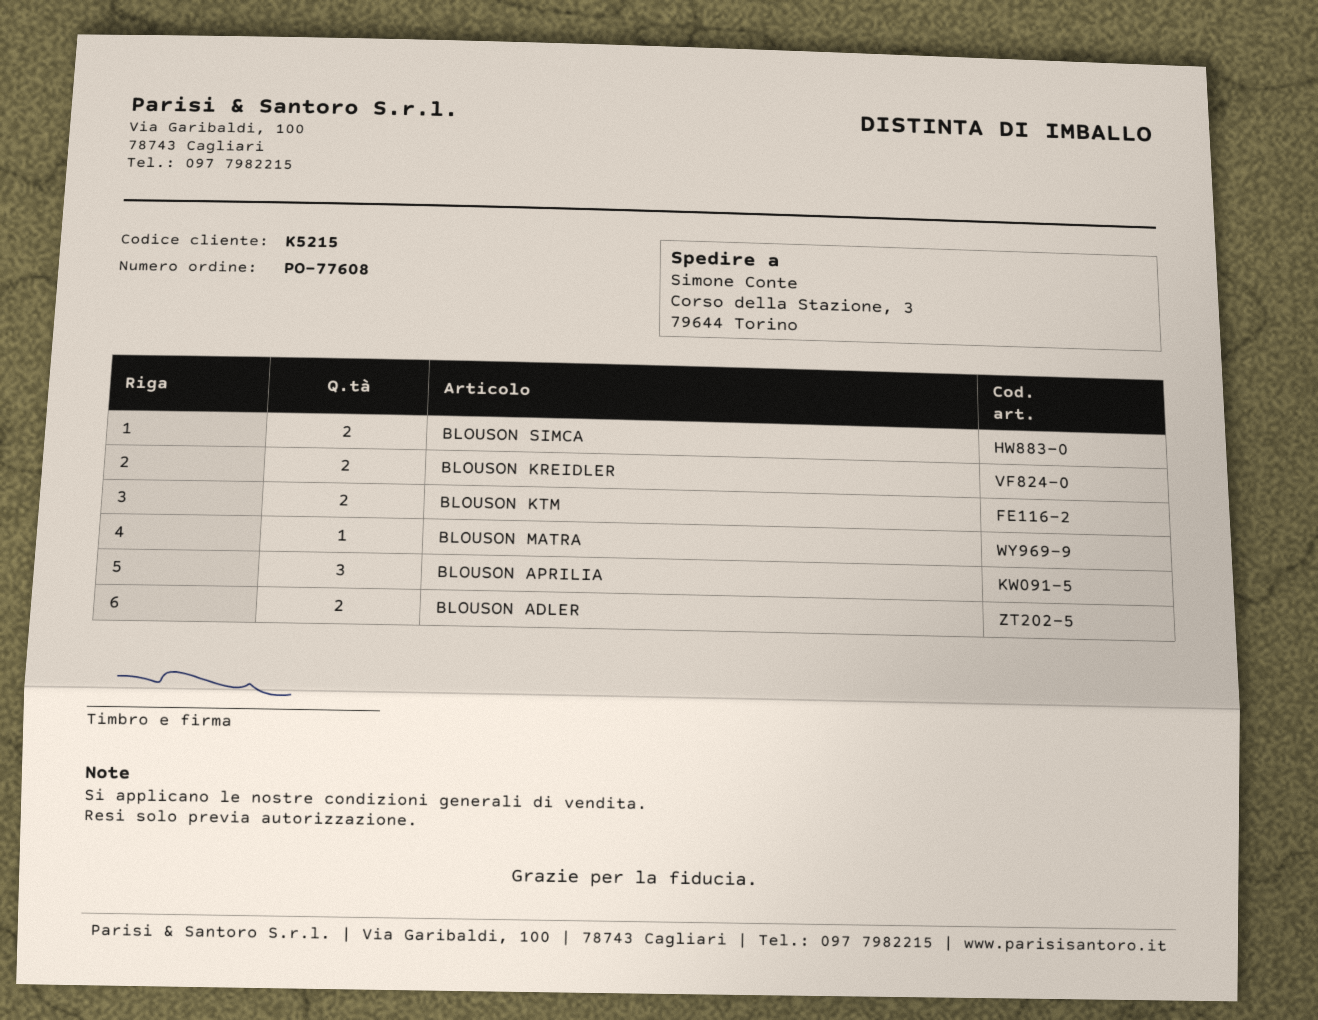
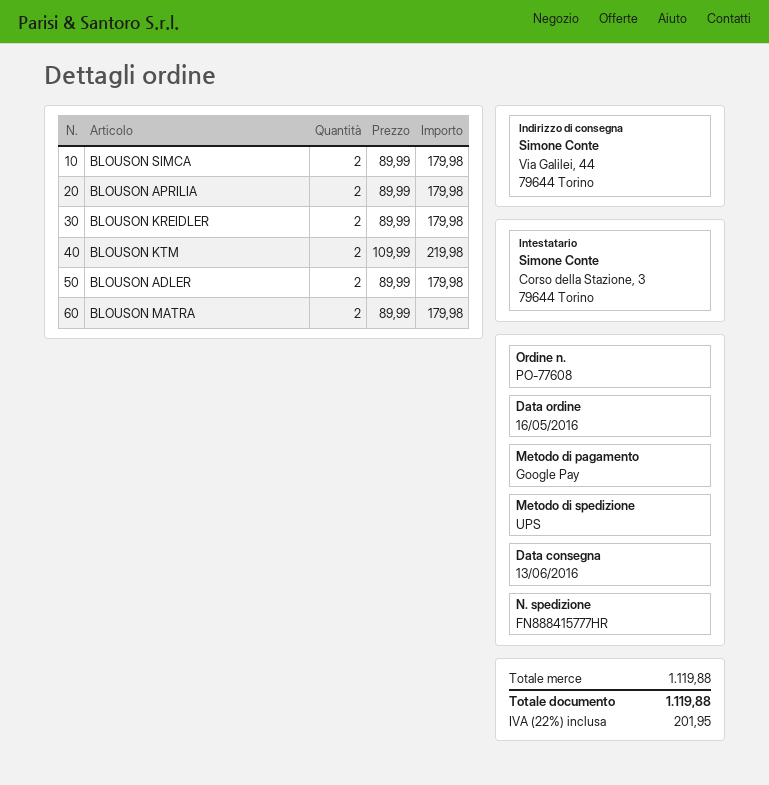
ship to: Corso della Stazione, 3, 79644 Torino -> Via Galilei, 44, 79644 Torino
BLOUSON MATRA: 1 -> 2
BLOUSON APRILIA: 3 -> 2

